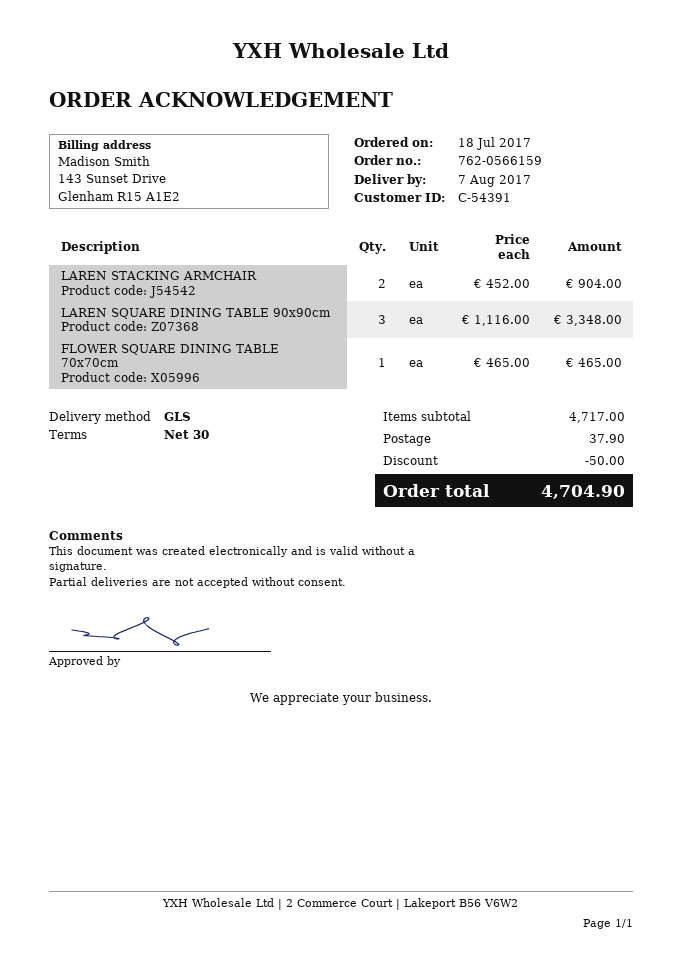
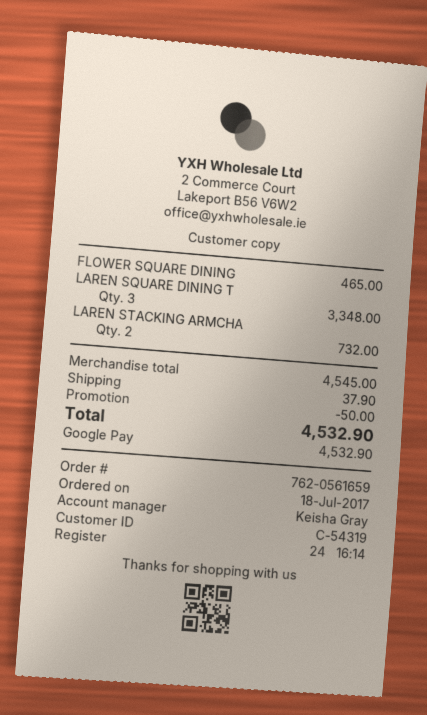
order number: 762-0566159 -> 762-0561659
customer number: C-54391 -> C-54319
LAREN STACKING ARMCHAIR: 2 for 904.00 -> 2 for 732.00
subtotal: 4717.00 -> 4545.00
total: 4704.90 -> 4532.90

